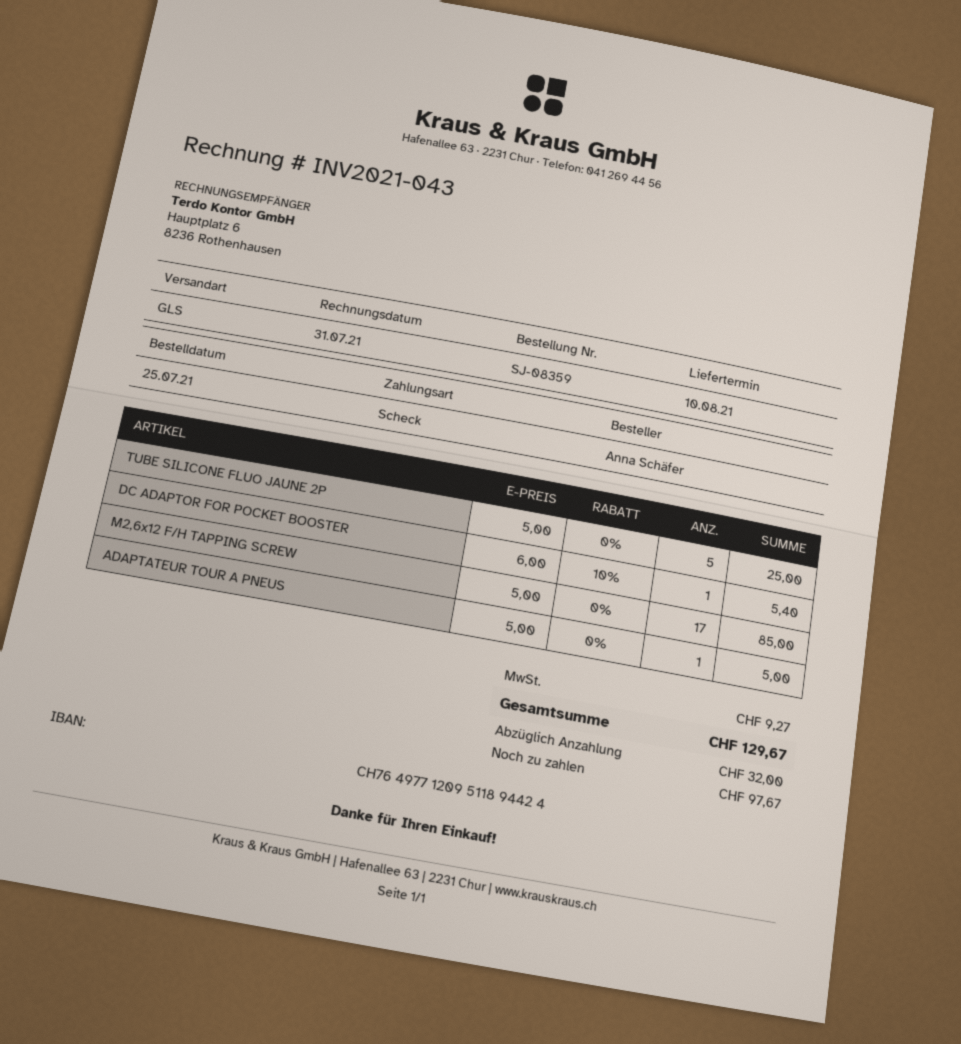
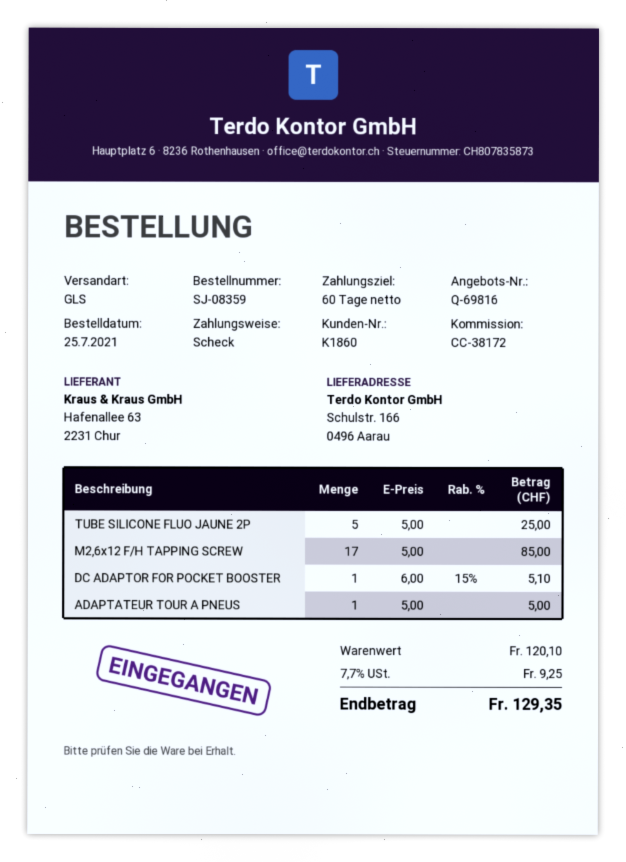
DC ADAPTOR FOR POCKET BOOSTER: 1 x 6.00 - 10% = 5.40 -> 1 x 6.00 - 15% = 5.10
tax: 9.27 -> 9.25
total: 129.67 -> 129.35

